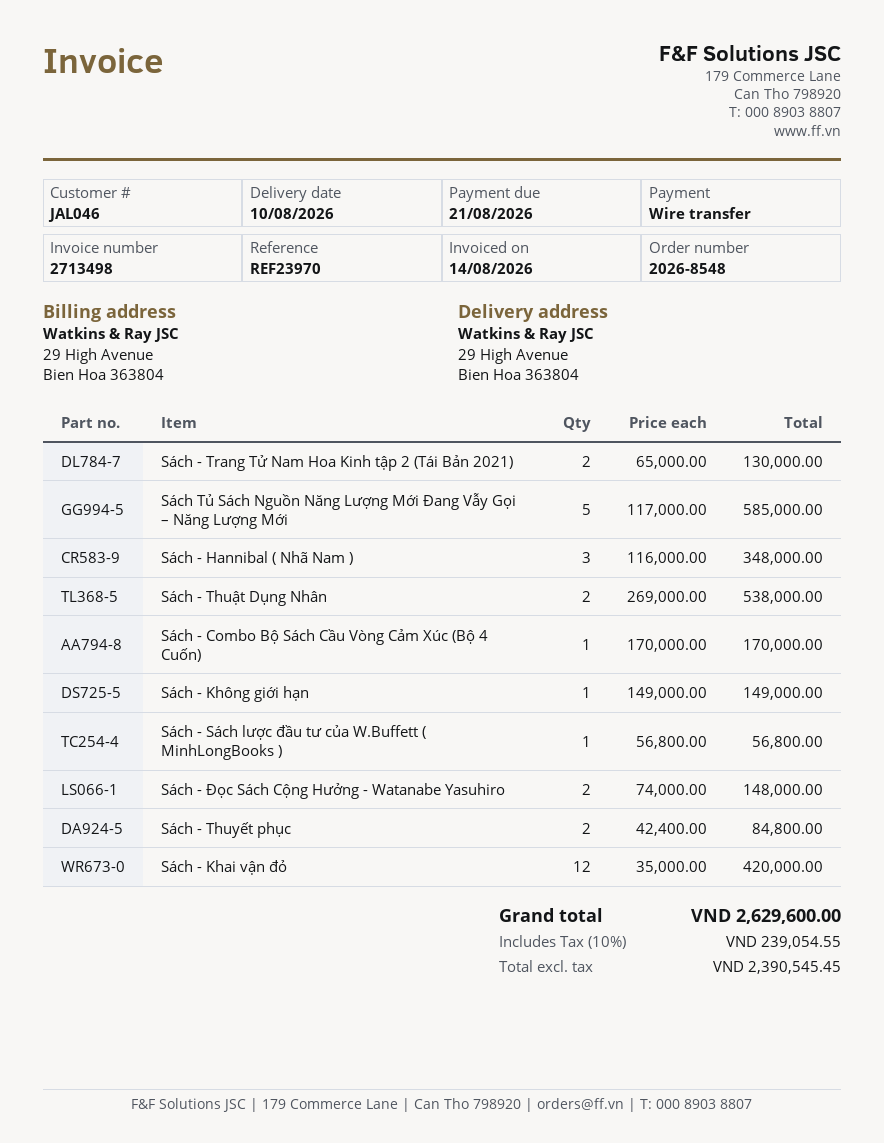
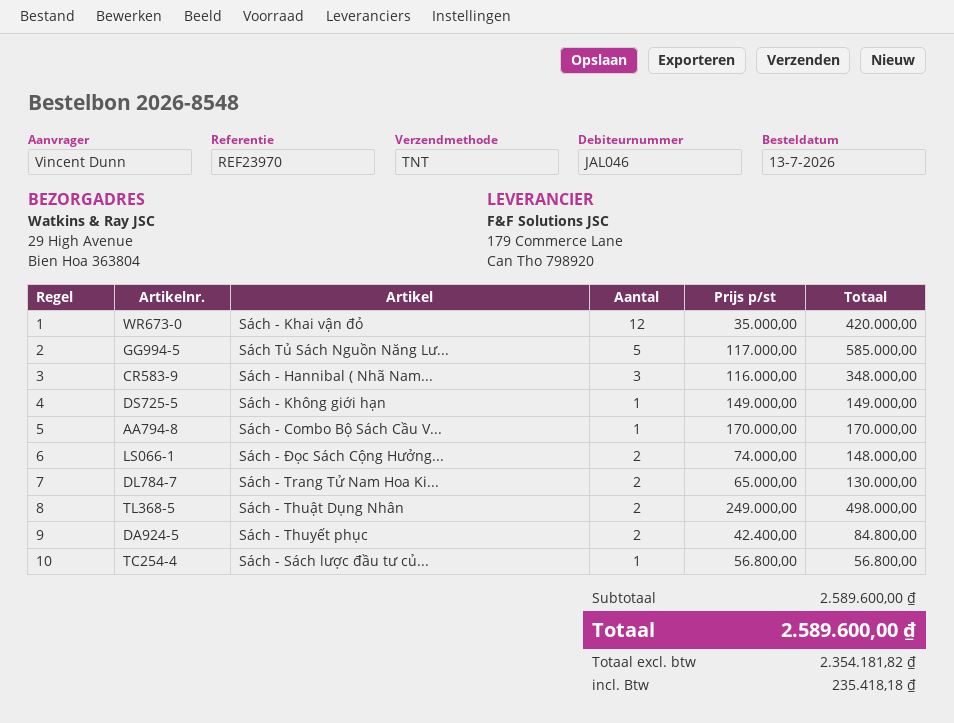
Sách - Thuật Dụng Nhân: 2 x 269000.00 = 538000.00 -> 2 x 249000.00 = 498000.00
net: 2390545.45 -> 2354181.82
tax: 239054.55 -> 235418.18
total: 2629600.00 -> 2589600.00

